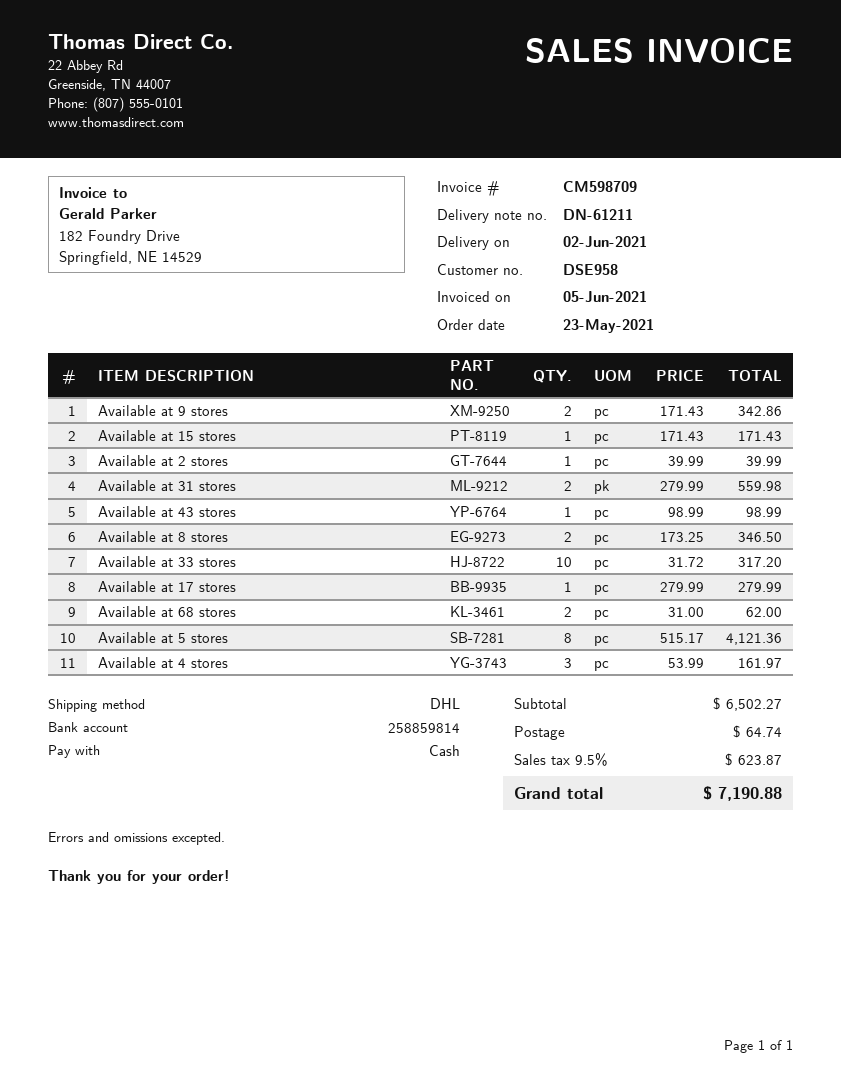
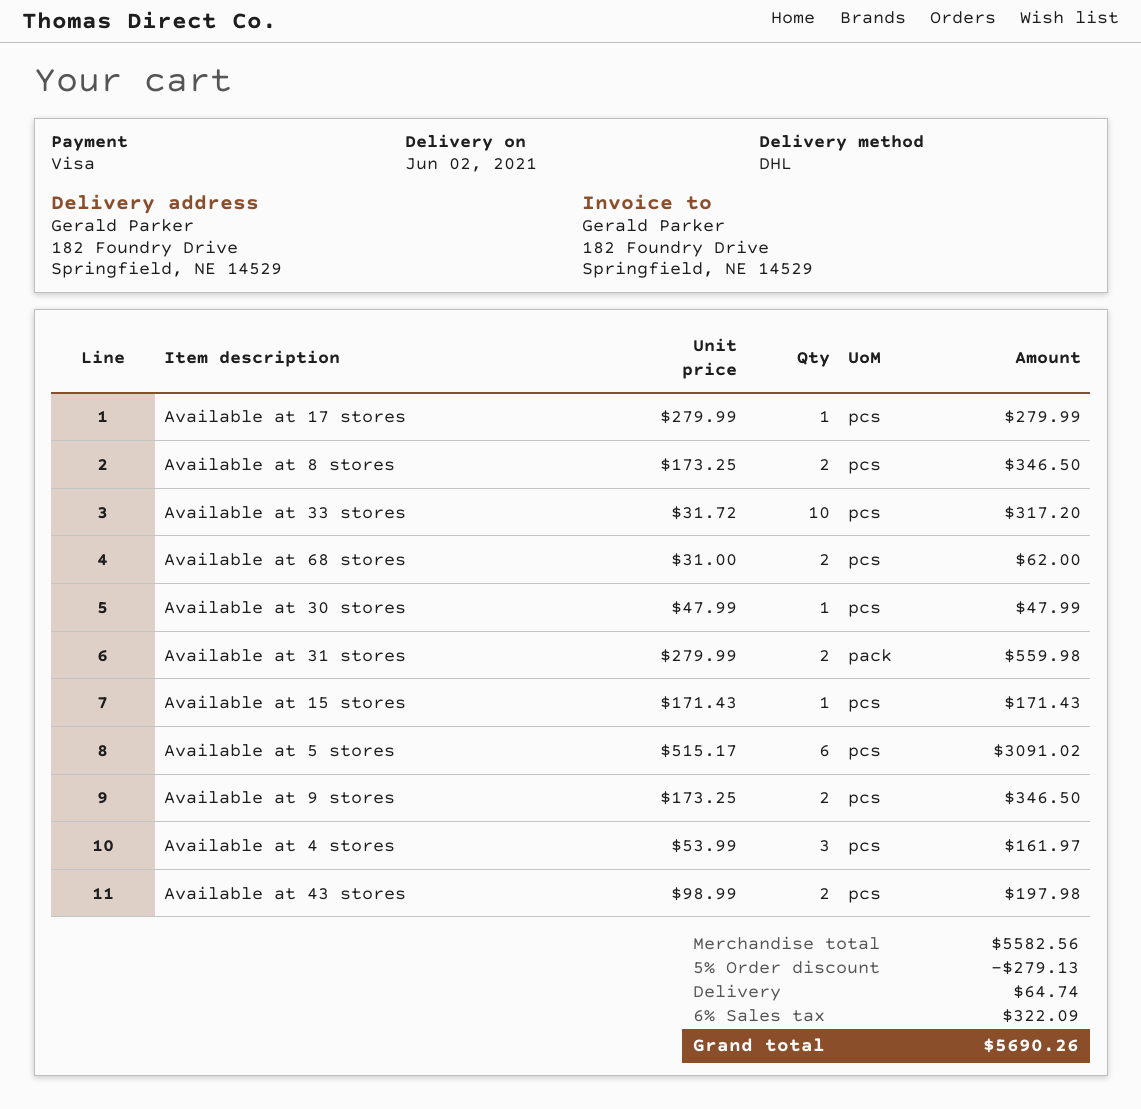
payment method: cash -> Visa
Available at 9 stores: 2 x 171.43 = 342.86 -> 2 x 173.25 = 346.50
Available at 2 stores: 1 x 39.99 = 39.99 -> none
Available at 43 stores: 1 x 98.99 = 98.99 -> 2 x 98.99 = 197.98
Available at 5 stores: 8 x 515.17 = 4121.36 -> 6 x 515.17 = 3091.02
Available at 30 stores: none -> 1 x 47.99 = 47.99
subtotal: 6502.27 -> 5582.56
discount: none -> 5% = 279.13
tax: 9.5% = 623.87 -> 6% = 322.09
total: 7190.88 -> 5690.26

